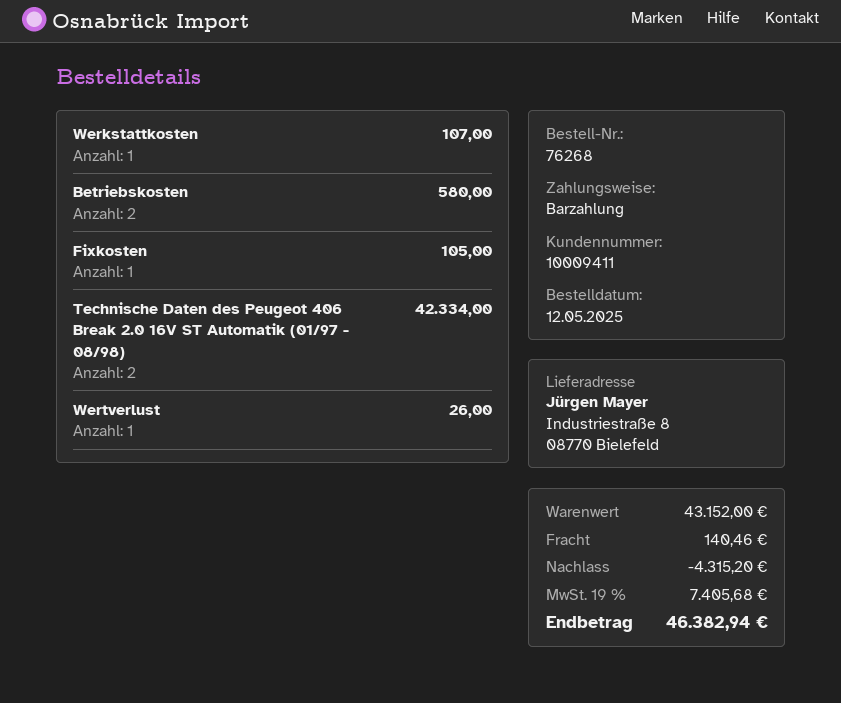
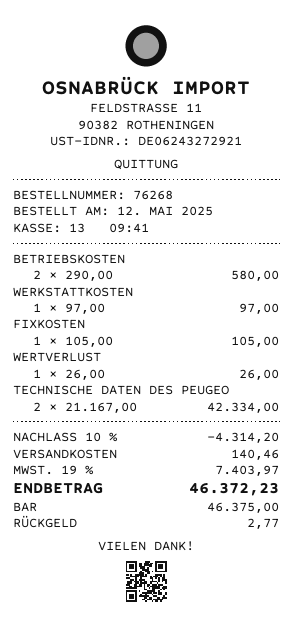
Werkstattkosten: 1 for 107.00 -> 1 for 97.00
discount: 4315.20 -> 4314.20
tax: 19% = 7405.68 -> 19% = 7403.97
total: 46382.94 -> 46372.23

